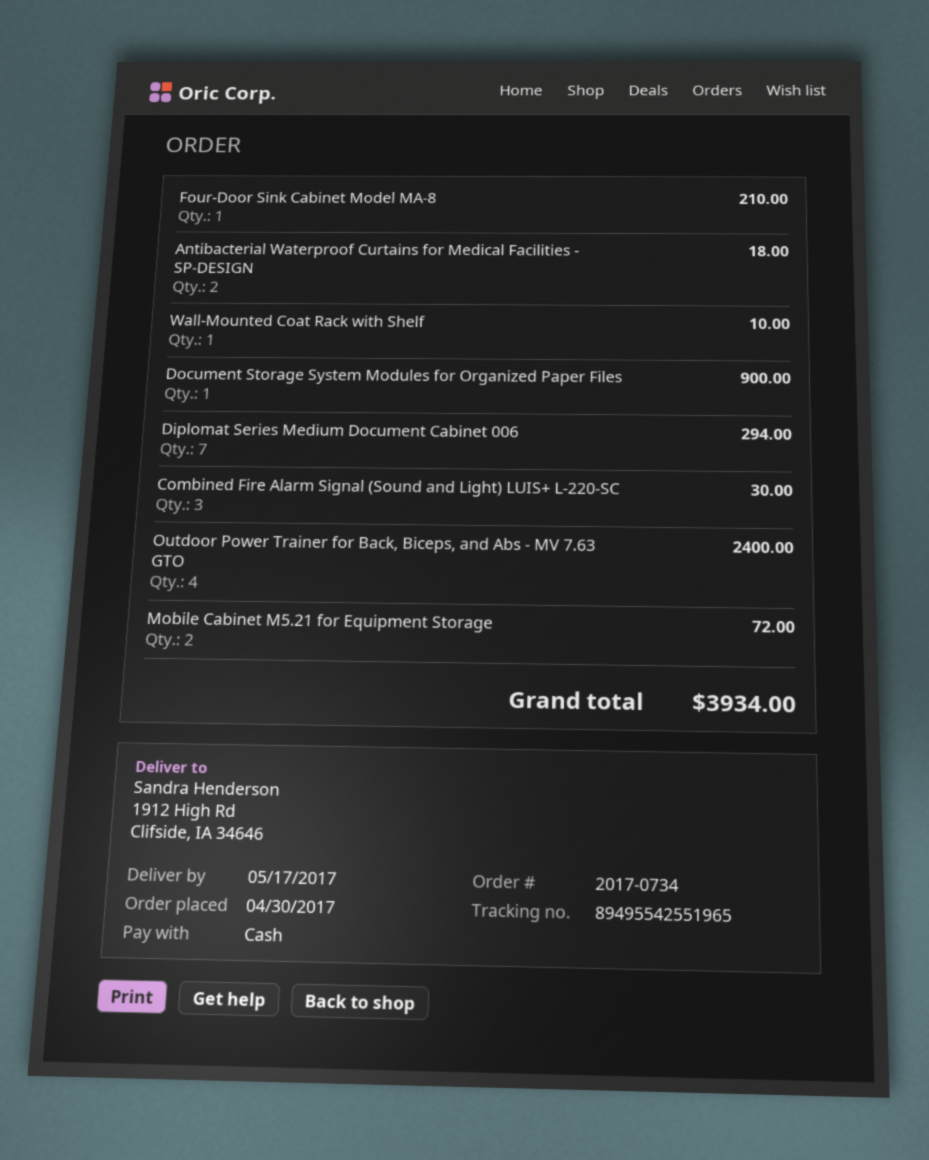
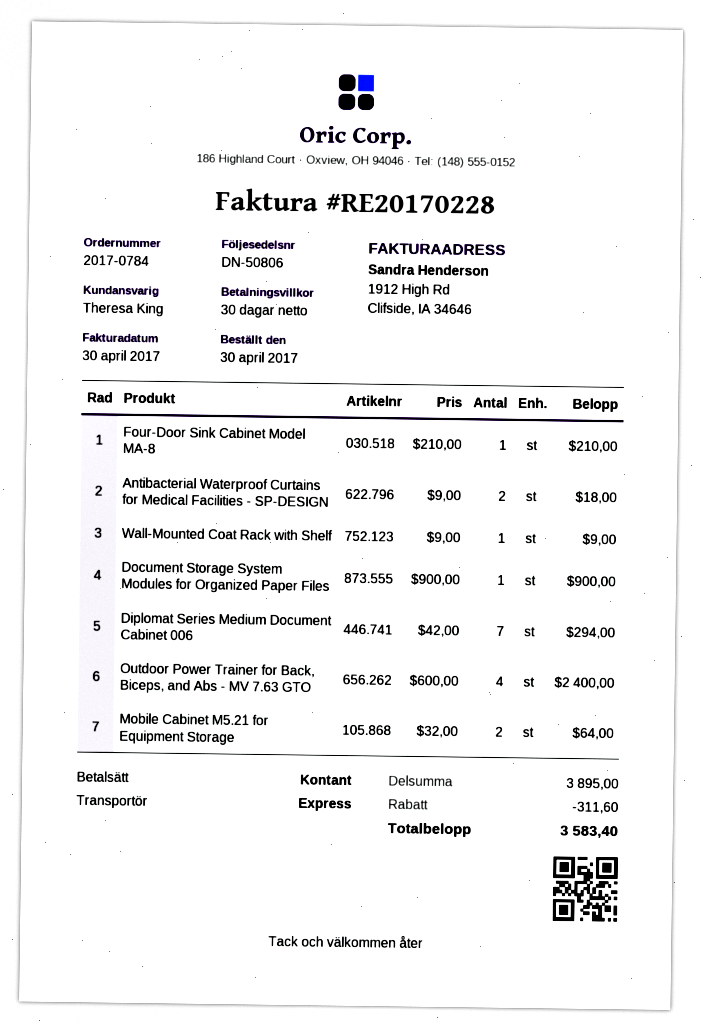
order number: 2017-0734 -> 2017-0784
Wall-Mounted Coat Rack with Shelf: 1 for 10.00 -> 1 for 9.00
Combined Fire Alarm Signal (Sound and Light) LUIS+ L-220-SC: 3 for 30.00 -> none
Mobile Cabinet M5.21 for Equipment Storage: 2 for 72.00 -> 2 for 64.00
discount: none -> 311.60
total: 3934.00 -> 3583.40

